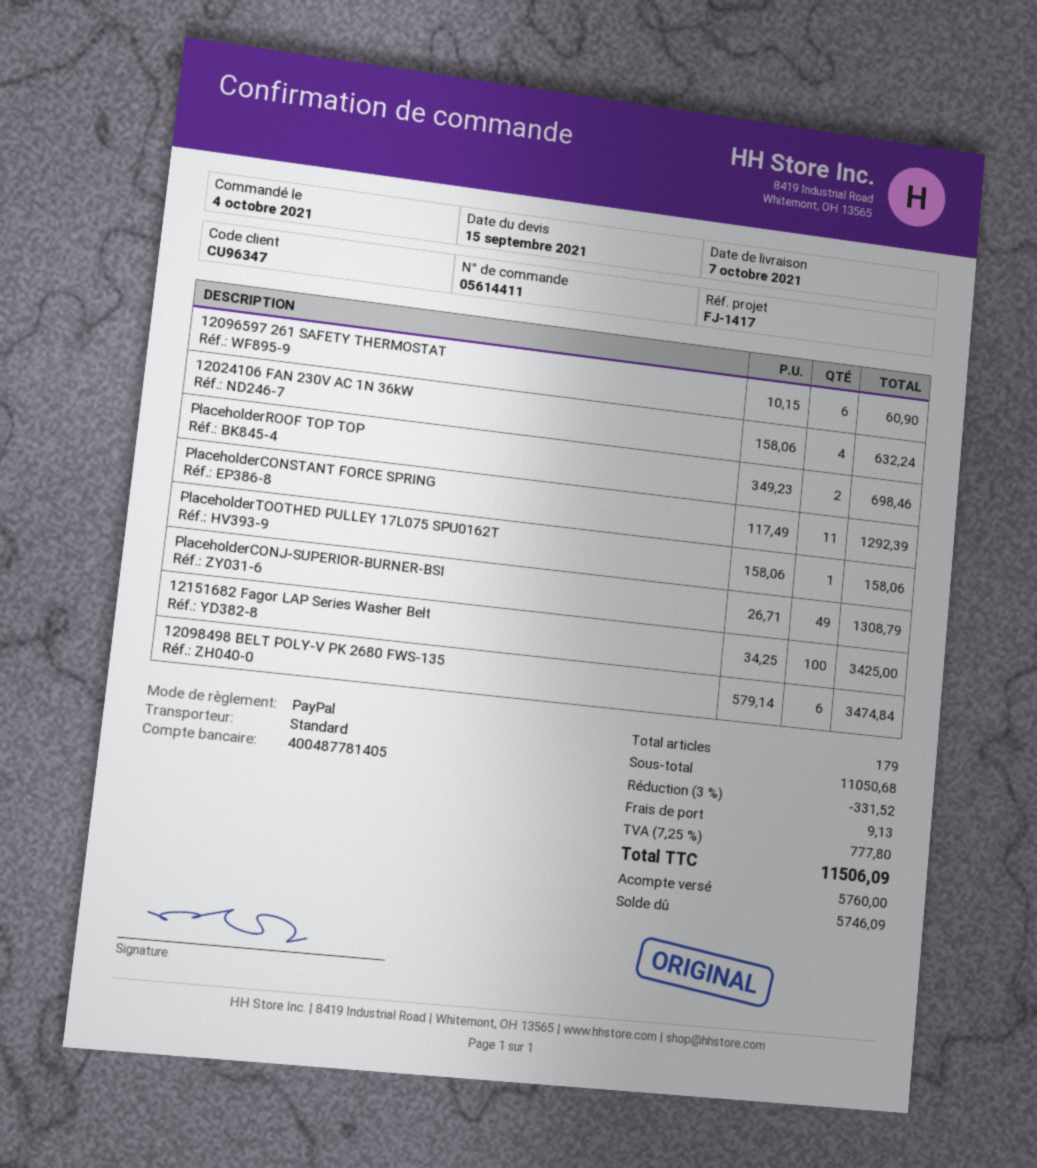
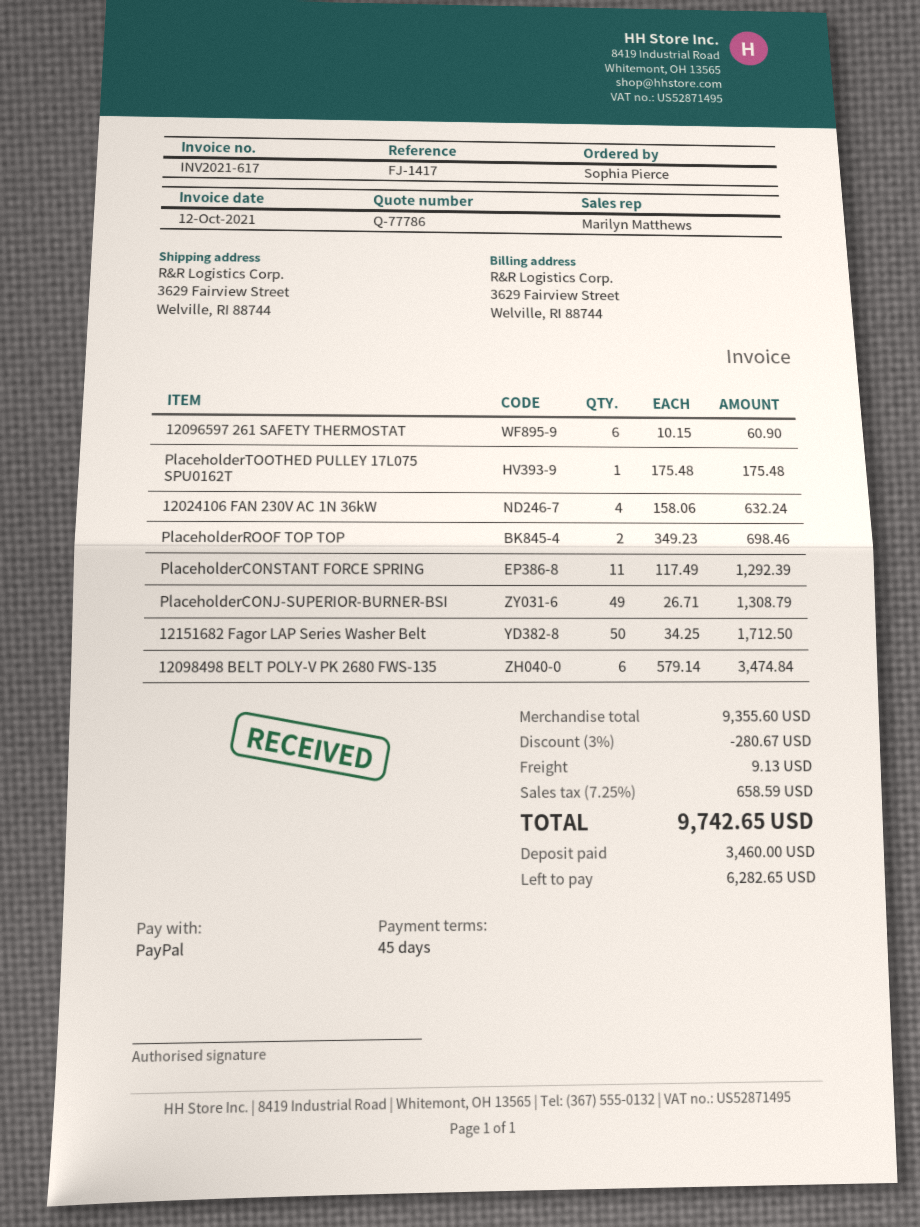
PlaceholderTOOTHED PULLEY 17L075 SPU0162T: 1 x 158.06 = 158.06 -> 1 x 175.48 = 175.48
12151682 Fagor LAP Series Washer Belt: 100 x 34.25 = 3425.00 -> 50 x 34.25 = 1712.50
subtotal: 11050.68 -> 9355.60
discount: 3% = 331.52 -> 3% = 280.67
tax: 7.25% = 777.80 -> 7.25% = 658.59
total: 11506.09 -> 9742.65
deposit: 5760.00 -> 3460.00
balance: 5746.09 -> 6282.65

